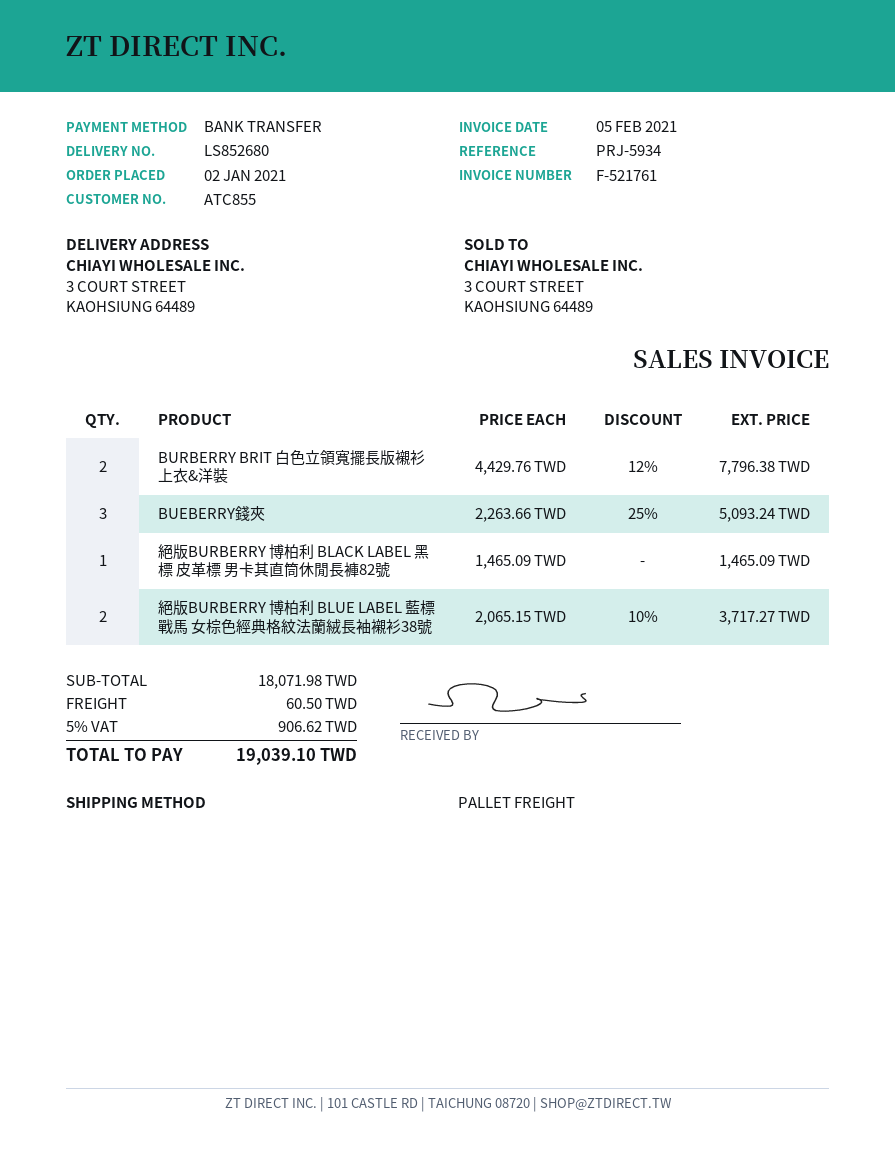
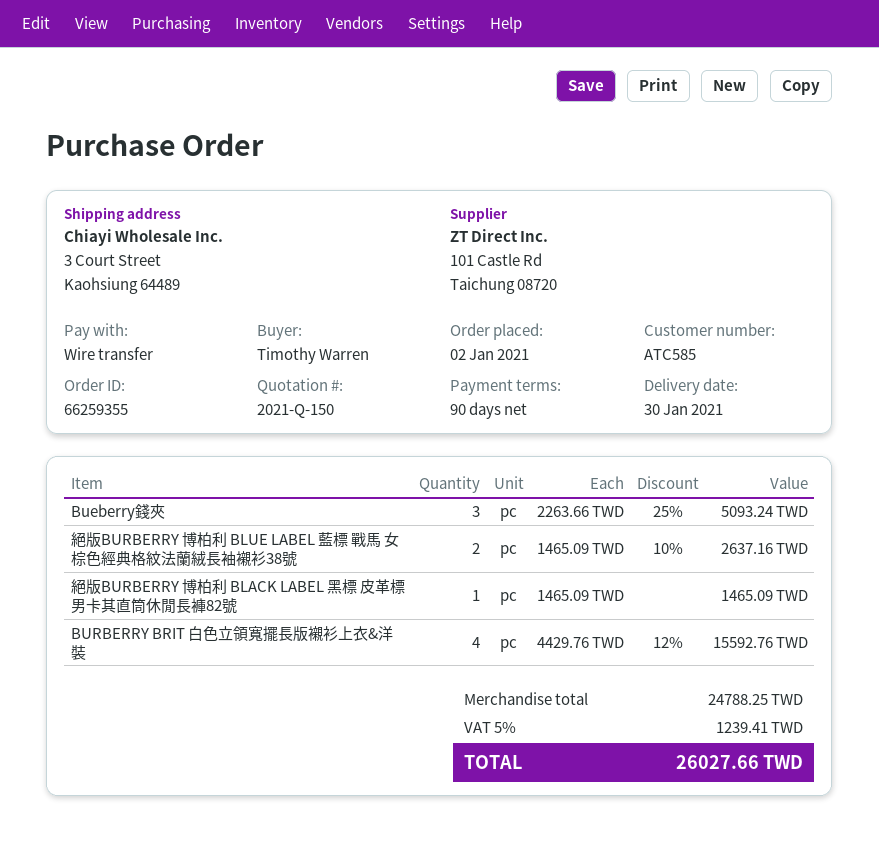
customer number: ATC855 -> ATC585
BURBERRY BRIT 白色立領寬擺長版襯衫上衣&洋裝: 2 x 4429.76 - 12% = 7796.38 -> 4 x 4429.76 - 12% = 15592.76
絕版BURBERRY 博柏利 BLUE LABEL 藍標 戰馬 女棕色經典格紋法蘭絨長袖襯衫38號: 2 x 2065.15 - 10% = 3717.27 -> 2 x 1465.09 - 10% = 2637.16
subtotal: 18071.98 -> 24788.25
shipping: 60.50 -> none
tax: 5% = 906.62 -> 5% = 1239.41
total: 19039.10 -> 26027.66

